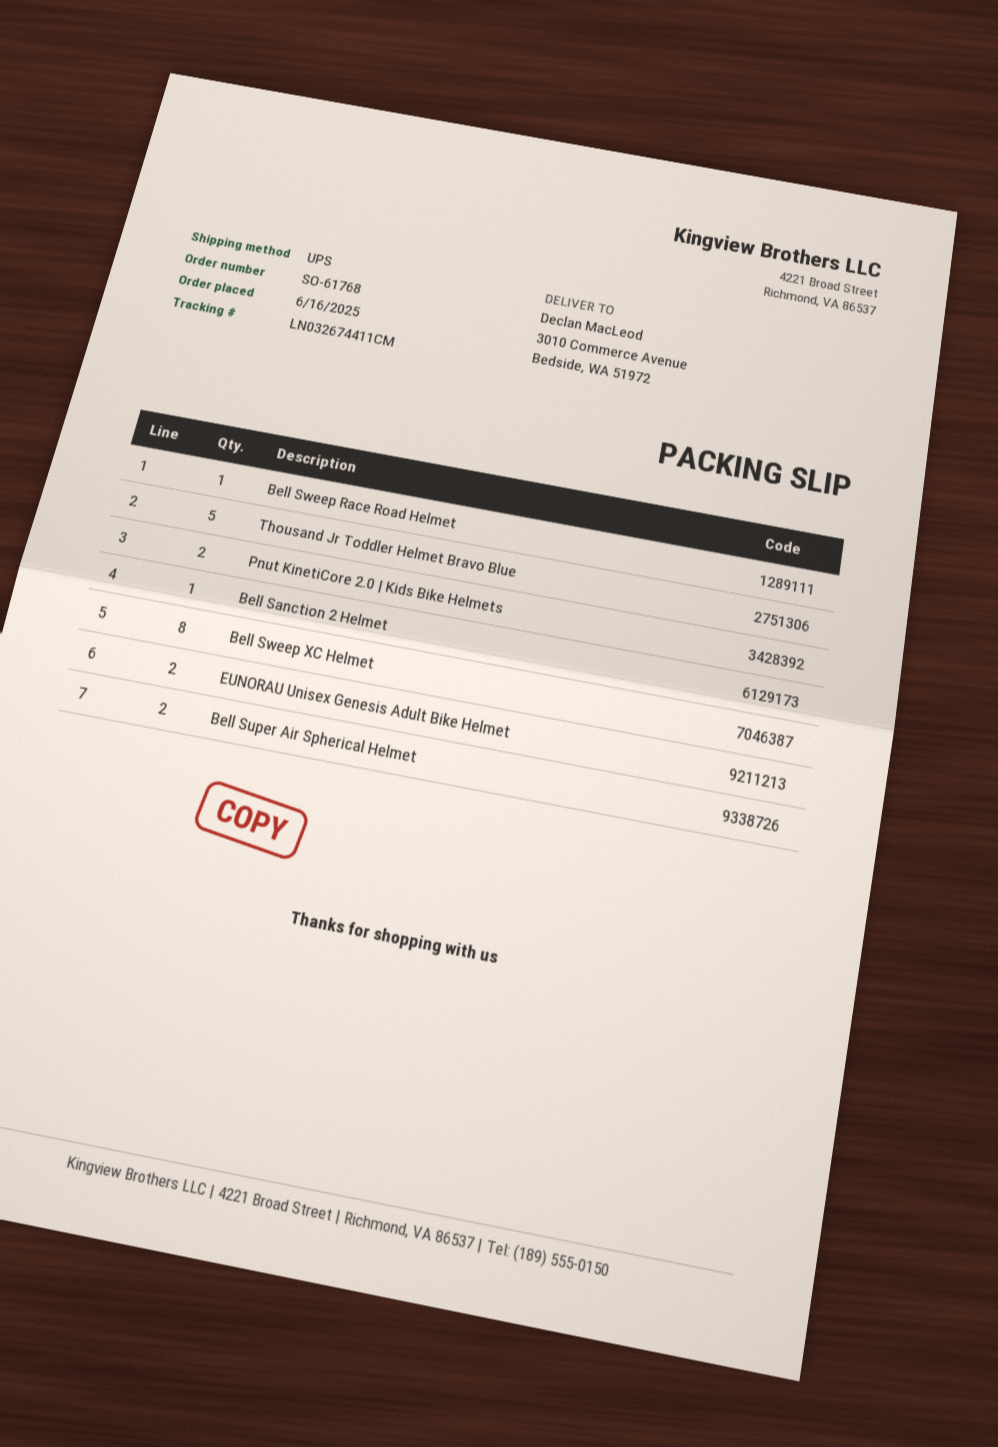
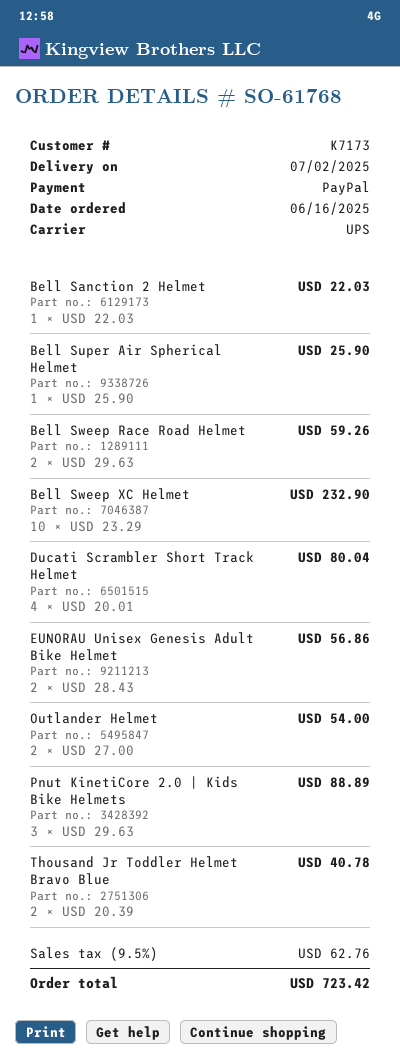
Bell Sweep Race Road Helmet: 1 -> 2
Thousand Jr Toddler Helmet Bravo Blue: 5 -> 2
Pnut KinetiCore 2.0 | Kids Bike Helmets: 2 -> 3
Bell Sweep XC Helmet: 8 -> 10
Bell Super Air Spherical Helmet: 2 -> 1
Ducati Scrambler Short Track Helmet: none -> 4
Outlander Helmet: none -> 2

